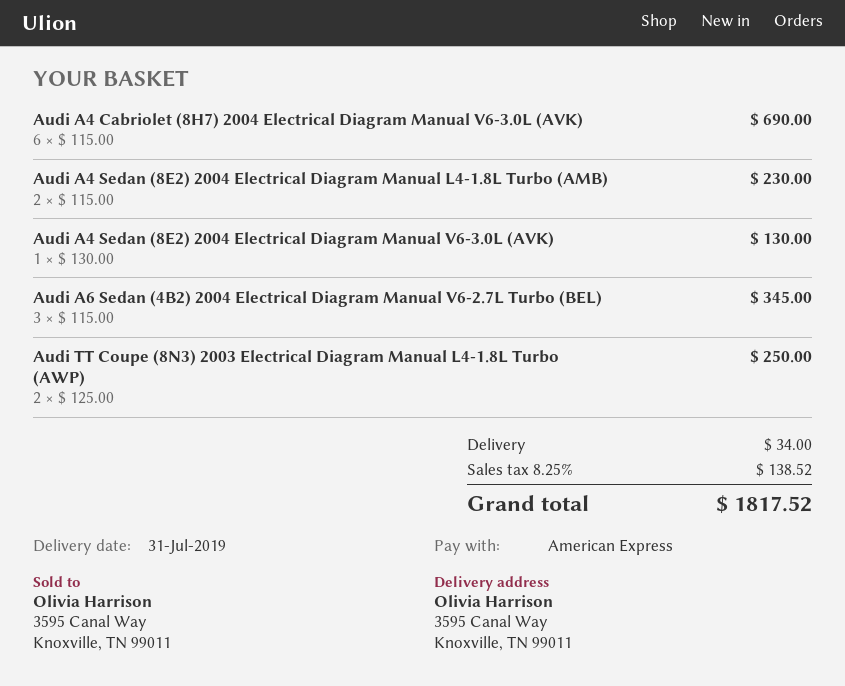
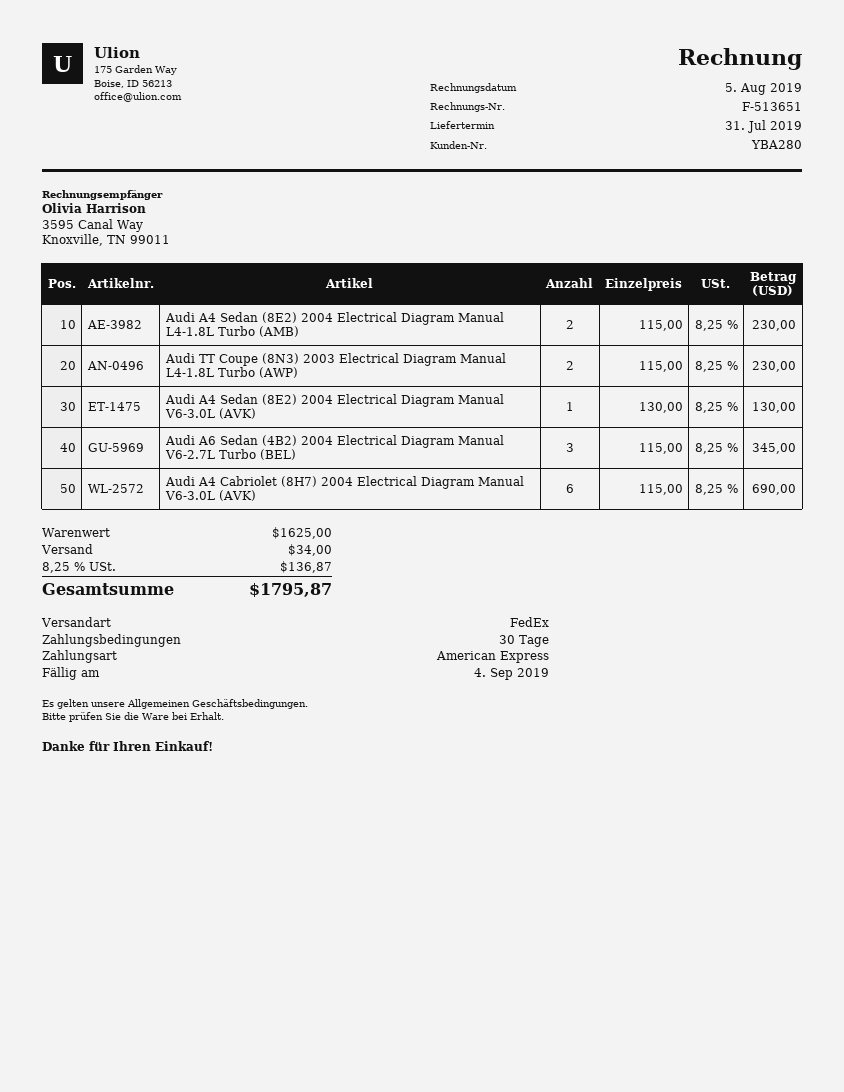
Audi TT Coupe (8N3) 2003 Electrical Diagram Manual L4-1.8L Turbo (AWP): 2 x 125.00 = 250.00 -> 2 x 115.00 = 230.00
tax: 8.25% = 138.52 -> 8.25% = 136.87
total: 1817.52 -> 1795.87

